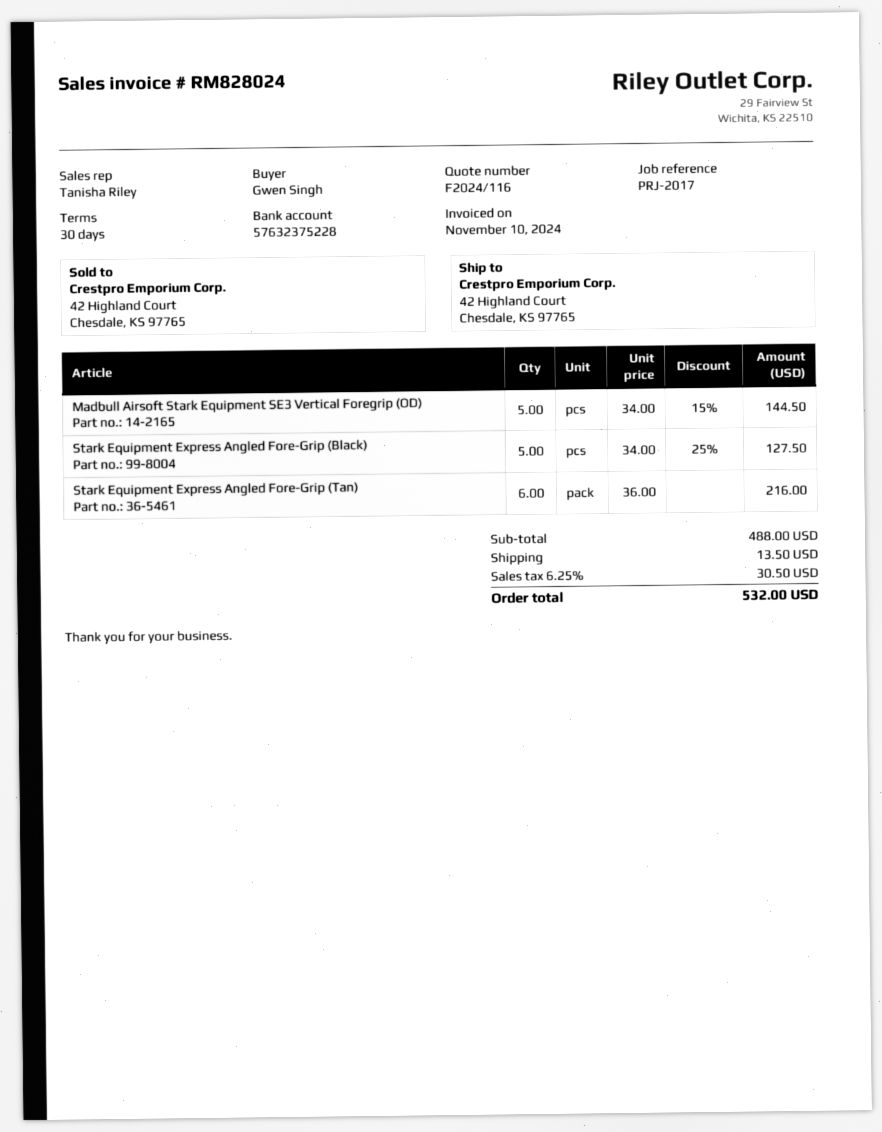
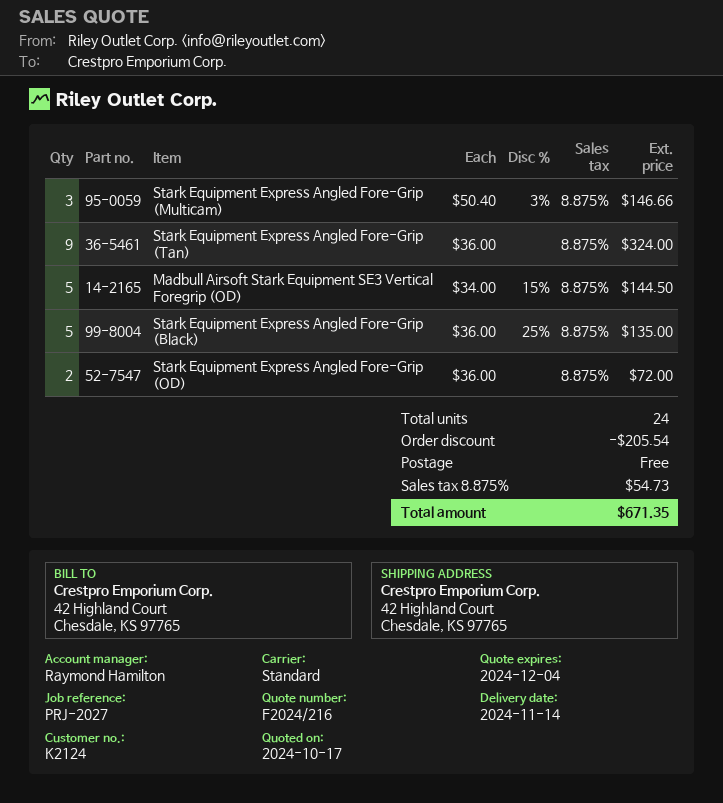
quote number: F2024/116 -> F2024/216
reference: PRJ-2017 -> PRJ-2027
sales rep: Tanisha Riley -> Raymond Hamilton
Stark Equipment Express Angled Fore-Grip (Black): 5 x 34.00 - 25% = 127.50 -> 5 x 36.00 - 25% = 135.00
Stark Equipment Express Angled Fore-Grip (Tan): 6 x 36.00 = 216.00 -> 9 x 36.00 = 324.00
Stark Equipment Express Angled Fore-Grip (Multicam): none -> 3 x 50.40 - 3% = 146.66
Stark Equipment Express Angled Fore-Grip (OD): none -> 2 x 36.00 = 72.00
discount: none -> 205.54
shipping: 13.50 -> 0.00
tax: 6.25% = 30.50 -> 8.875% = 54.73
total: 532.00 -> 671.35

